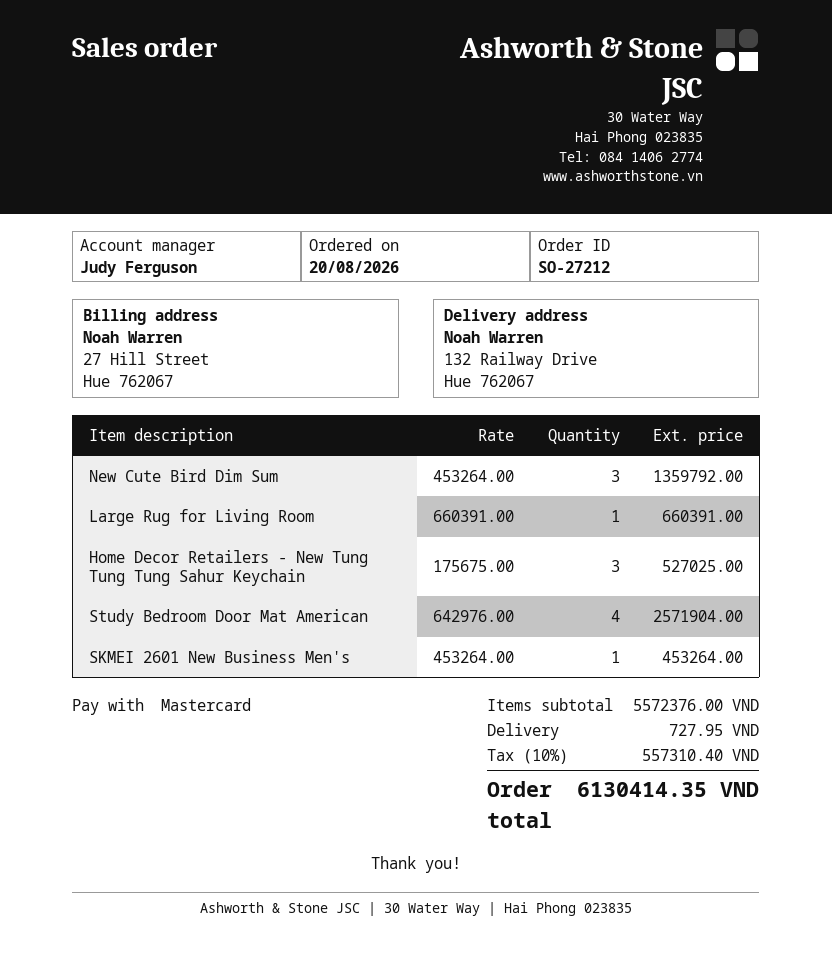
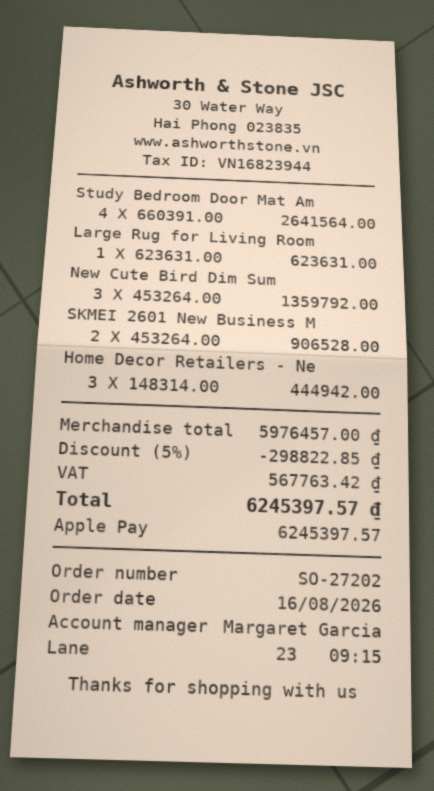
order number: SO-27212 -> SO-27202
order date: 2026-08-20 -> 2026-08-16
sales rep: Judy Ferguson -> Margaret Garcia
payment method: Mastercard -> Apple Pay
Large Rug for Living Room: 1 x 660391.00 = 660391.00 -> 1 x 623631.00 = 623631.00
Home Decor Retailers - New Tung Tung Tung Sahur Keychain: 3 x 175675.00 = 527025.00 -> 3 x 148314.00 = 444942.00
Study Bedroom Door Mat American: 4 x 642976.00 = 2571904.00 -> 4 x 660391.00 = 2641564.00
SKMEI 2601 New Business Men's: 1 x 453264.00 = 453264.00 -> 2 x 453264.00 = 906528.00
subtotal: 5572376.00 -> 5976457.00
discount: none -> 5% = 298822.85
shipping: 727.95 -> none
tax: 557310.40 -> 567763.42
total: 6130414.35 -> 6245397.57

